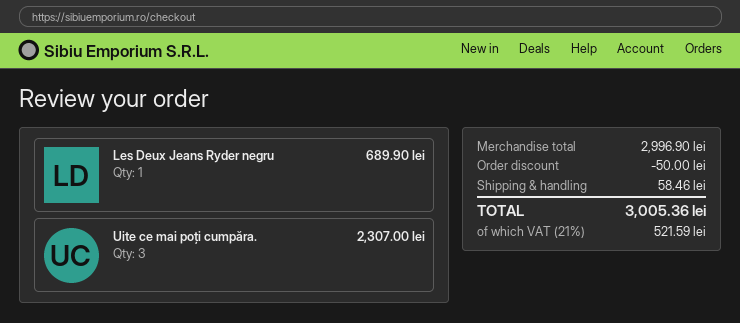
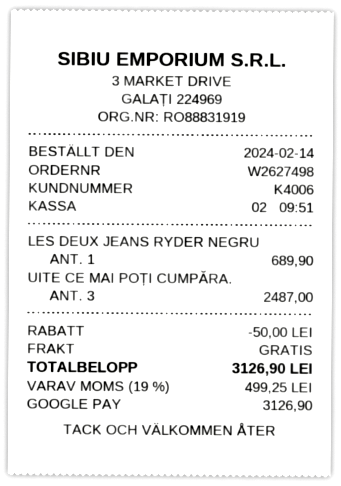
Uite ce mai poți cumpăra.: 3 for 2307.00 -> 3 for 2487.00
shipping: 58.46 -> 0.00
tax: 21% = 521.59 -> 19% = 499.25
total: 3005.36 -> 3126.90

